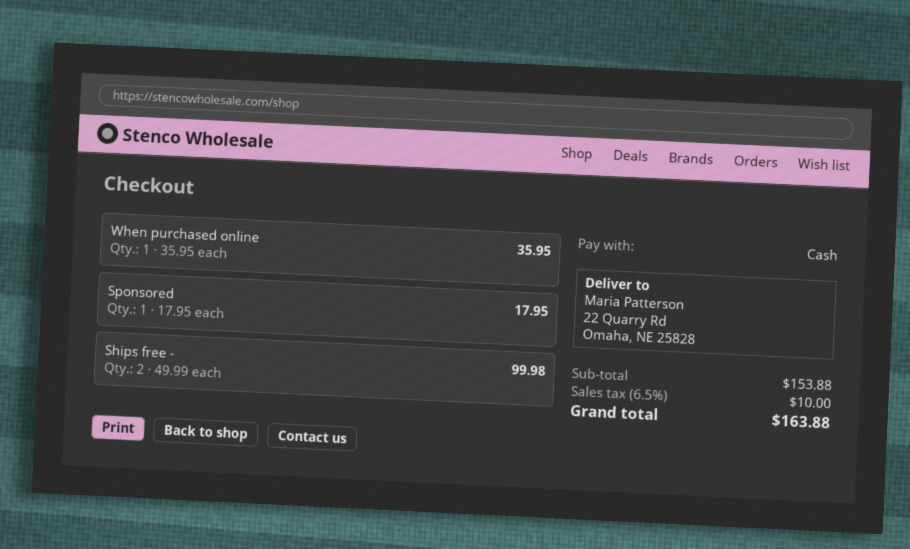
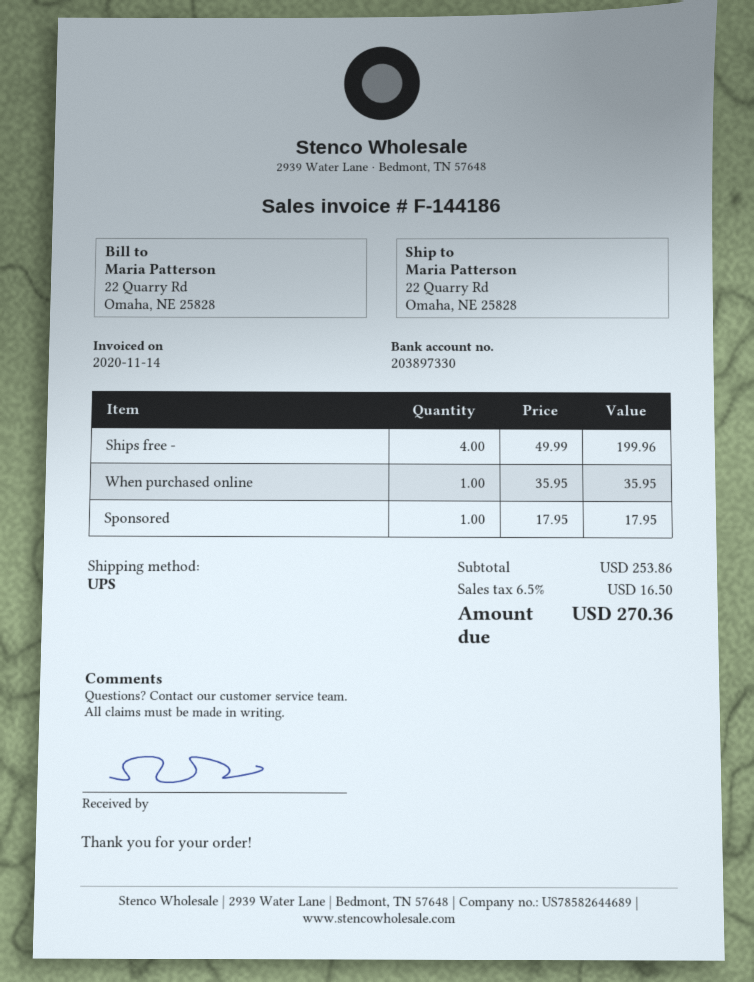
Ships free -: 2 x 49.99 = 99.98 -> 4 x 49.99 = 199.96
subtotal: 153.88 -> 253.86
tax: 6.5% = 10.00 -> 6.5% = 16.50
total: 163.88 -> 270.36

